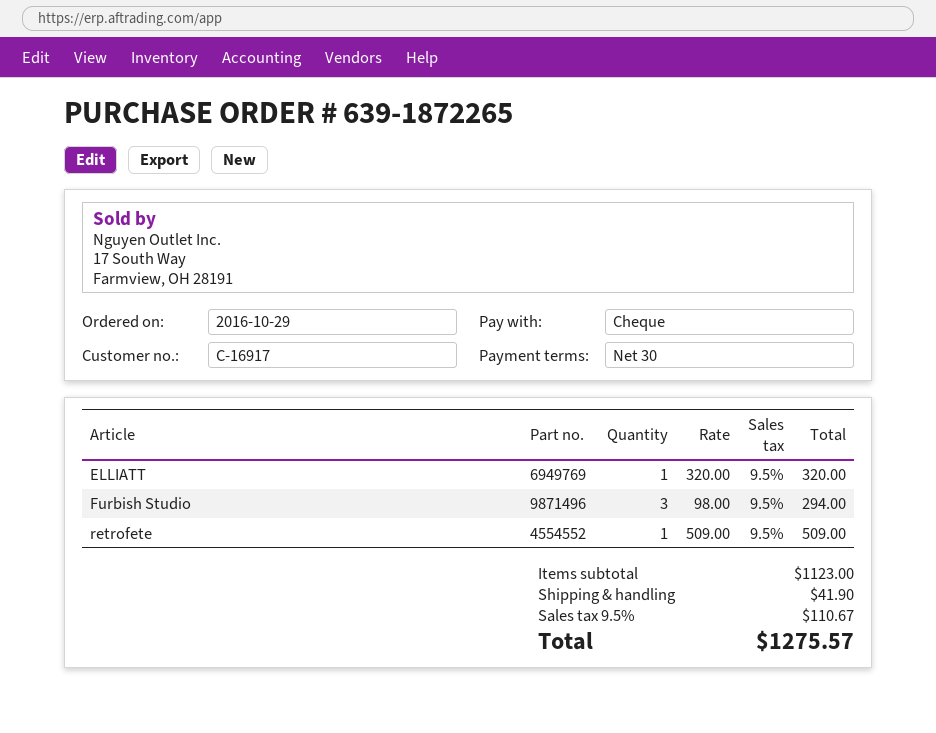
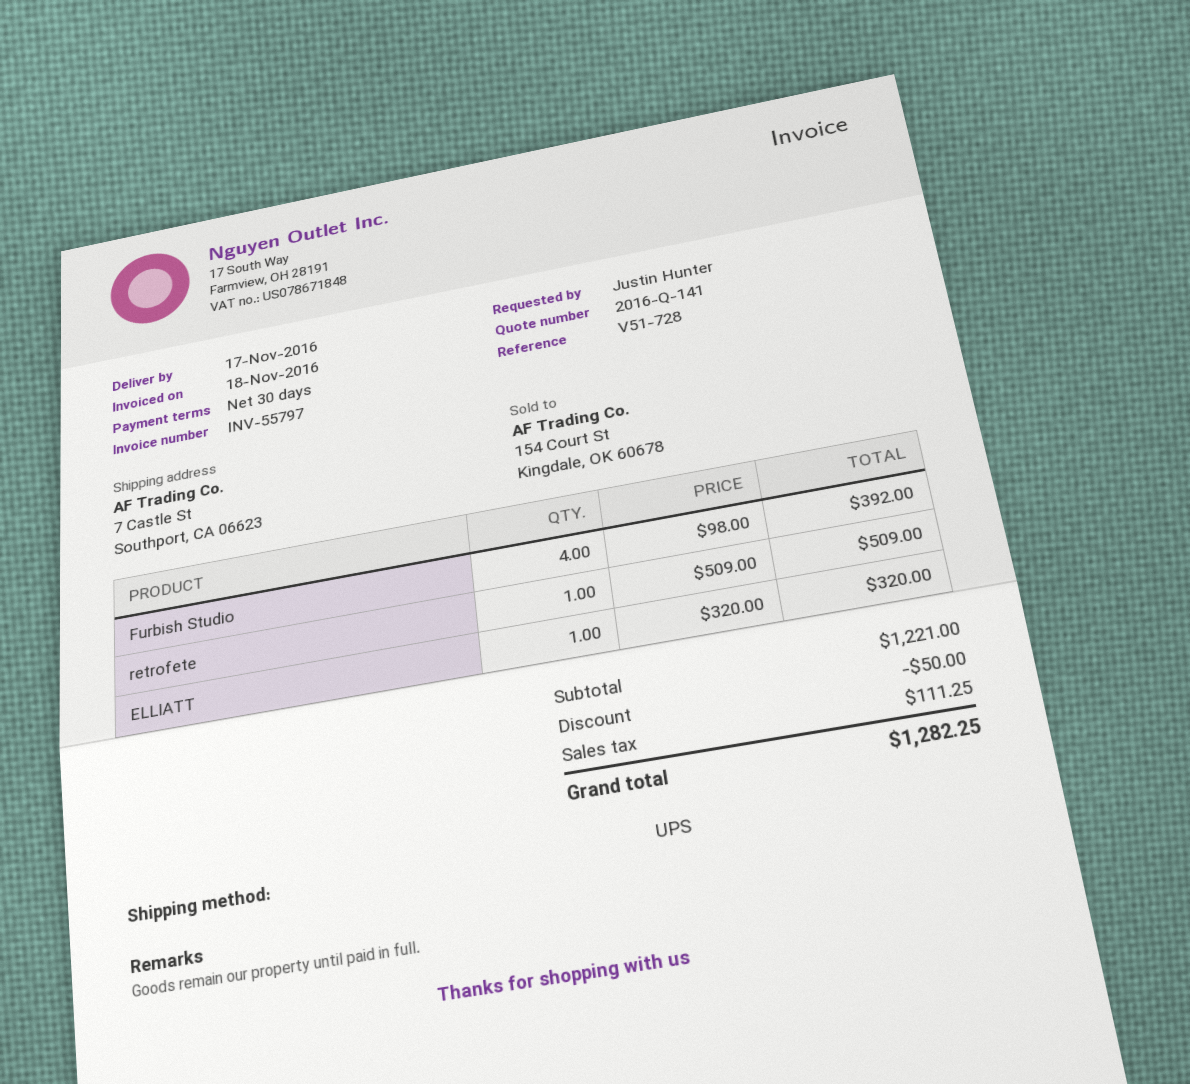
Furbish Studio: 3 x 98.00 = 294.00 -> 4 x 98.00 = 392.00
subtotal: 1123.00 -> 1221.00
discount: none -> 50.00
shipping: 41.90 -> none
tax: 110.67 -> 111.25
total: 1275.57 -> 1282.25

